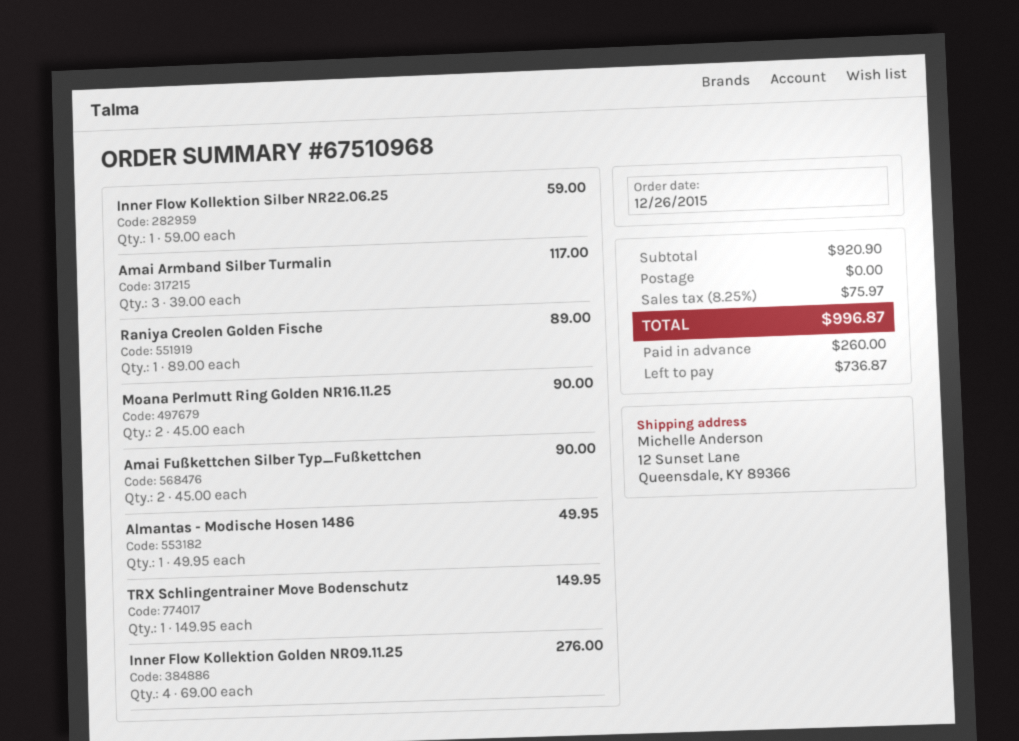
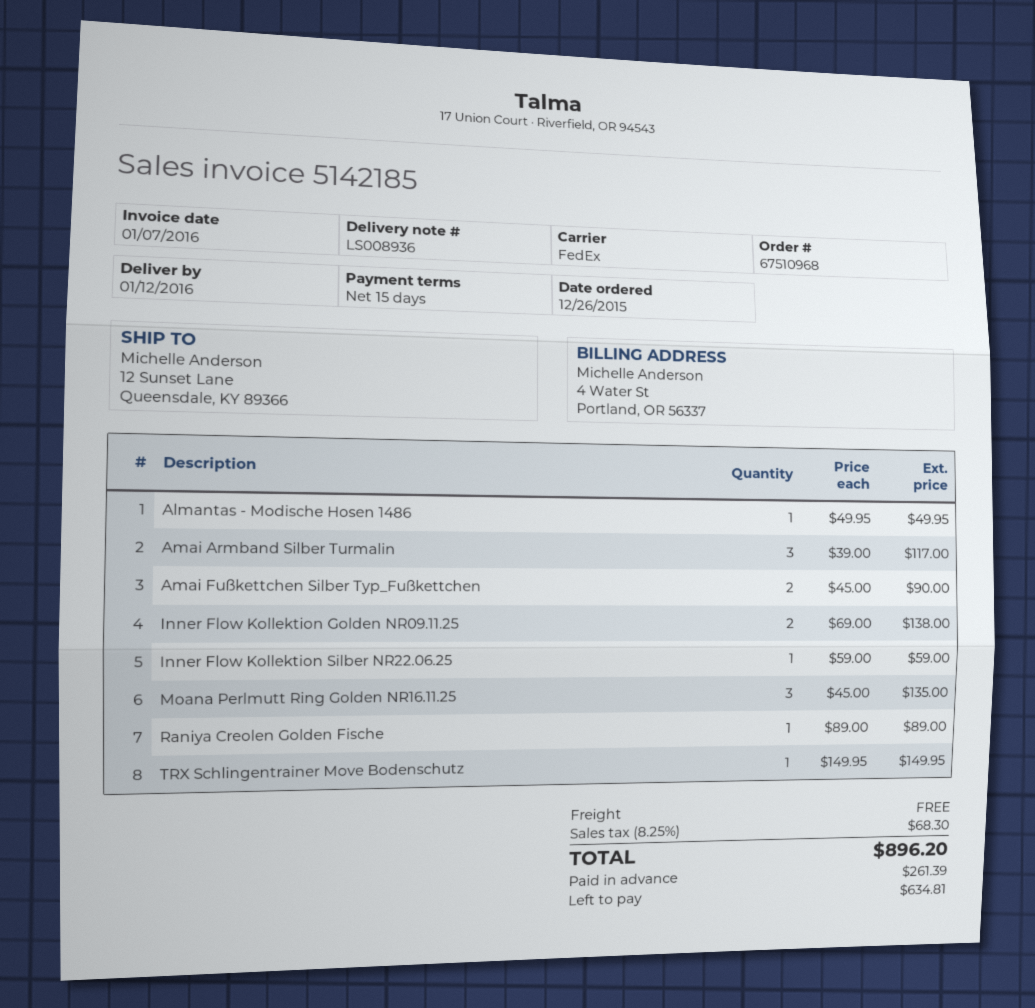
Moana Perlmutt Ring Golden NR16.11.25: 2 x 45.00 = 90.00 -> 3 x 45.00 = 135.00
Inner Flow Kollektion Golden NR09.11.25: 4 x 69.00 = 276.00 -> 2 x 69.00 = 138.00
tax: 8.25% = 75.97 -> 8.25% = 68.30
total: 996.87 -> 896.20
deposit: 260.00 -> 261.39
balance: 736.87 -> 634.81

